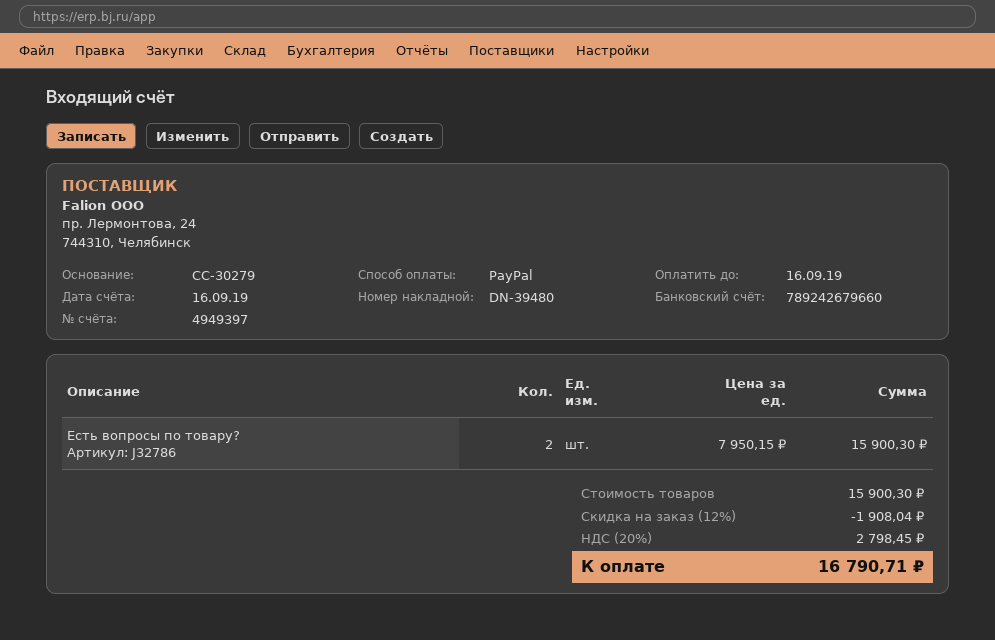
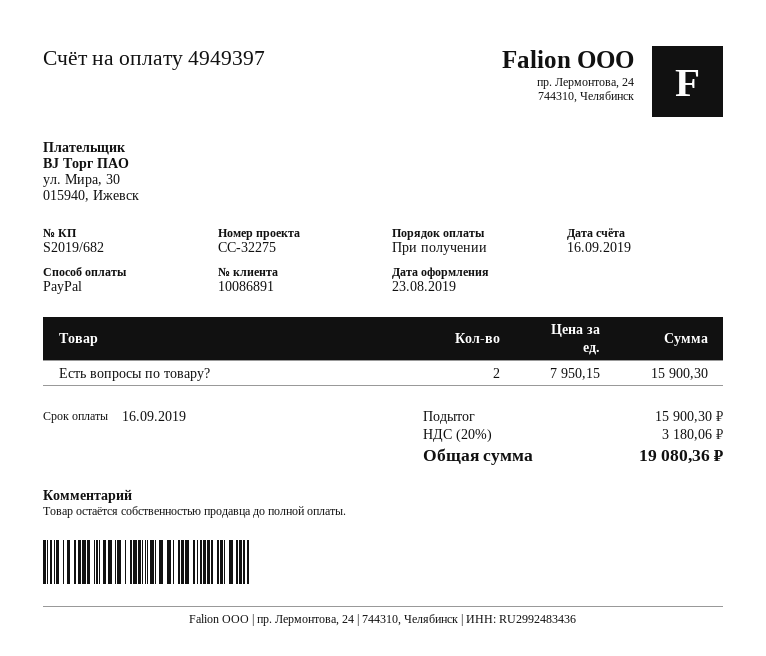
reference: CC-30279 -> CC-32275
discount: 12% = 1908.04 -> none
tax: 20% = 2798.45 -> 20% = 3180.06
total: 16790.71 -> 19080.36

